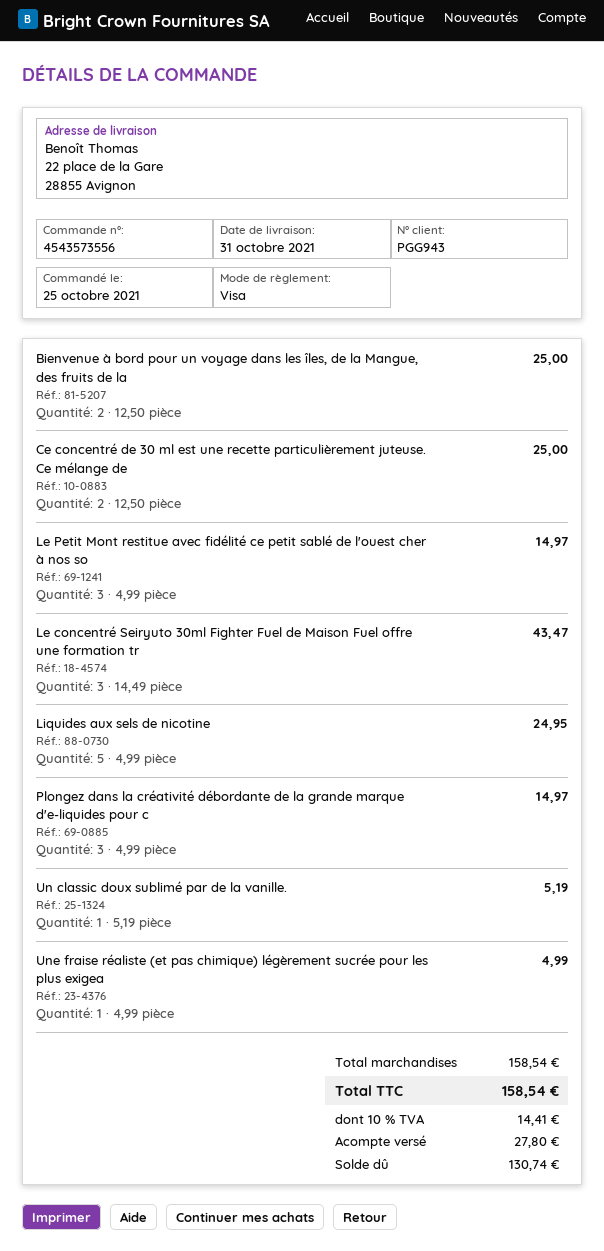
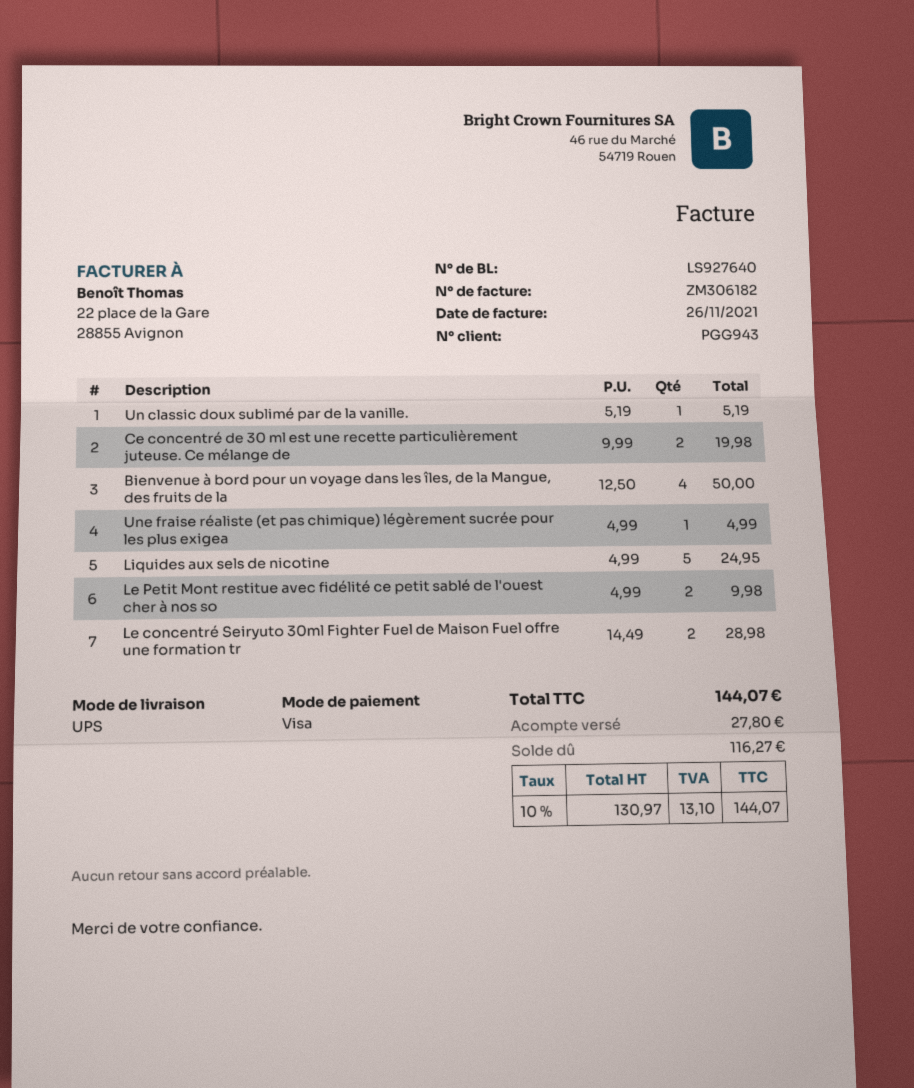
Bienvenue à bord pour un voyage dans les îles, de la Mangue, des fruits de la: 2 x 12.50 = 25.00 -> 4 x 12.50 = 50.00
Ce concentré de 30 ml est une recette particulièrement juteuse. Ce mélange de: 2 x 12.50 = 25.00 -> 2 x 9.99 = 19.98
Le Petit Mont restitue avec fidélité ce petit sablé de l'ouest cher à nos so: 3 x 4.99 = 14.97 -> 2 x 4.99 = 9.98
Le concentré Seiryuto 30ml Fighter Fuel de Maison Fuel offre une formation tr: 3 x 14.49 = 43.47 -> 2 x 14.49 = 28.98
Plongez dans la créativité débordante de la grande marque d'e-liquides pour c: 3 x 4.99 = 14.97 -> none
tax: 10% = 14.41 -> 10% = 13.10
total: 158.54 -> 144.07
balance: 130.74 -> 116.27

